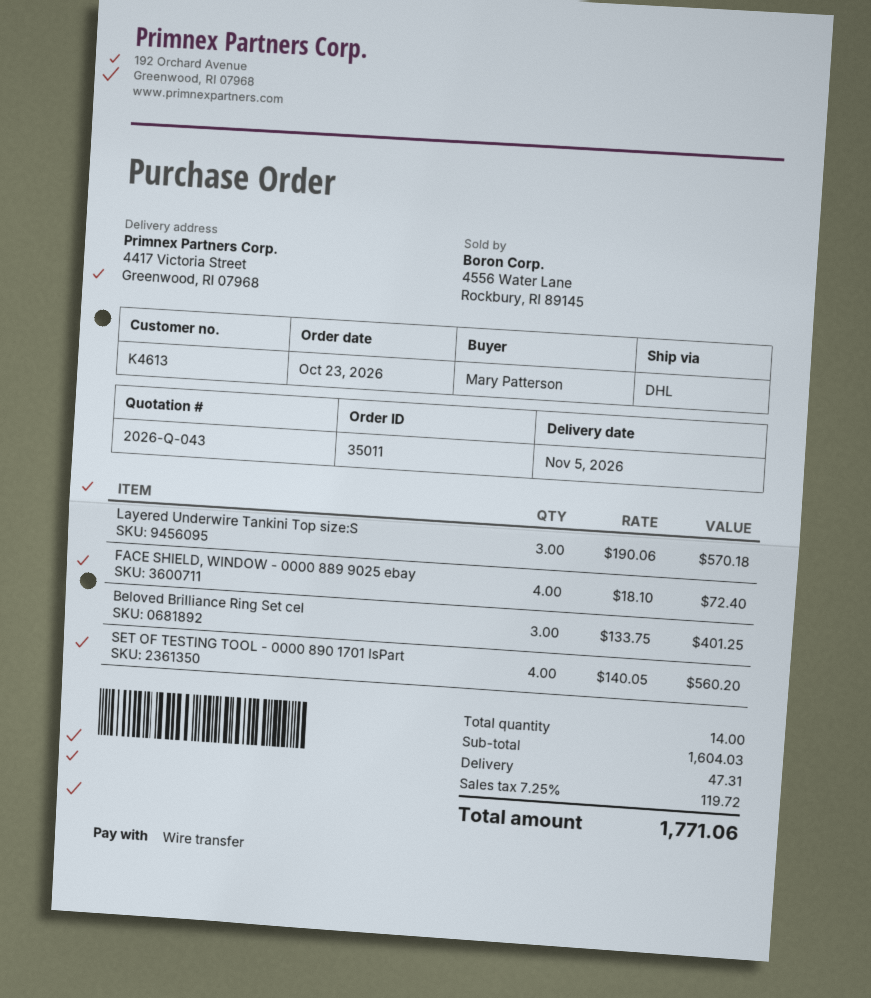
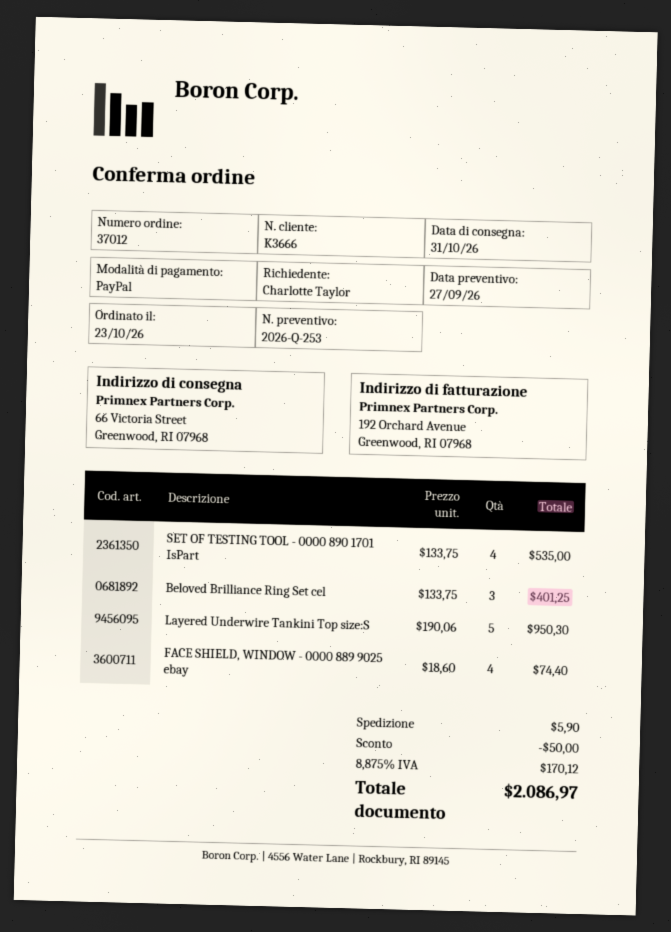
quote number: 2026-Q-043 -> 2026-Q-253
order number: 35011 -> 37012
delivery date: 2026-11-05 -> 2026-10-31
customer number: K4613 -> K3666
ordered by: Mary Patterson -> Charlotte Taylor
payment method: bank transfer -> PayPal
ship to: 4417 Victoria Street, Greenwood, RI 07968 -> 66 Victoria Street, Greenwood, RI 07968
Layered Underwire Tankini Top size:S: 3 x 190.06 = 570.18 -> 5 x 190.06 = 950.30
FACE SHIELD, WINDOW - 0000 889 9025 ebay: 4 x 18.10 = 72.40 -> 4 x 18.60 = 74.40
SET OF TESTING TOOL - 0000 890 1701 IsPart: 4 x 140.05 = 560.20 -> 4 x 133.75 = 535.00
discount: none -> 50.00
shipping: 47.31 -> 5.90
tax: 7.25% = 119.72 -> 8.875% = 170.12
total: 1771.06 -> 2086.97

